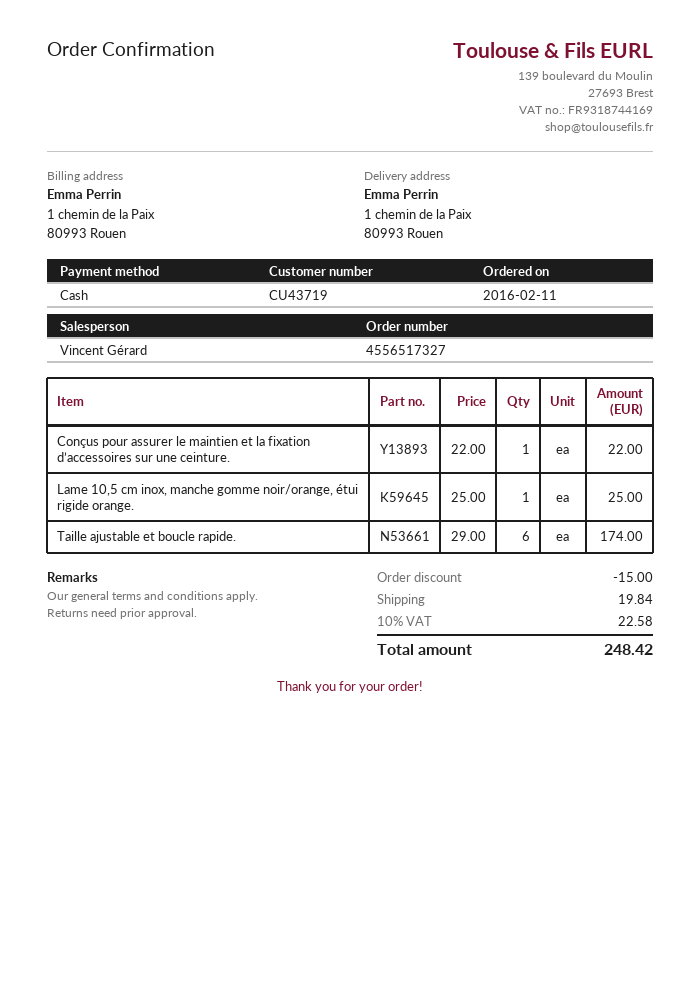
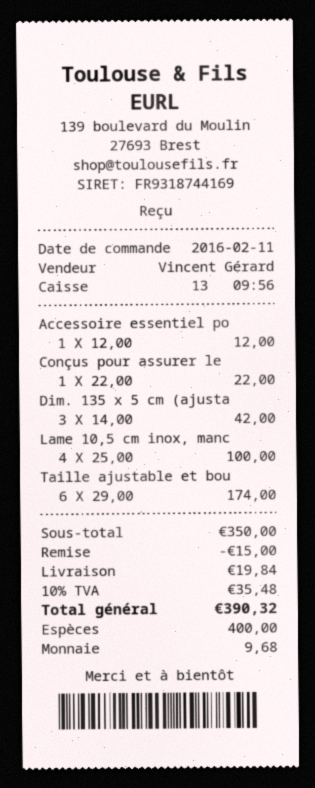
Lame 10,5 cm inox, manche gomme noir/orange, étui rigide orange.: 1 x 25.00 = 25.00 -> 4 x 25.00 = 100.00
Accessoire essentiel po: none -> 1 x 12.00 = 12.00
Dim. 135 x 5 cm (ajusta: none -> 3 x 14.00 = 42.00
tax: 10% = 22.58 -> 10% = 35.48
total: 248.42 -> 390.32

